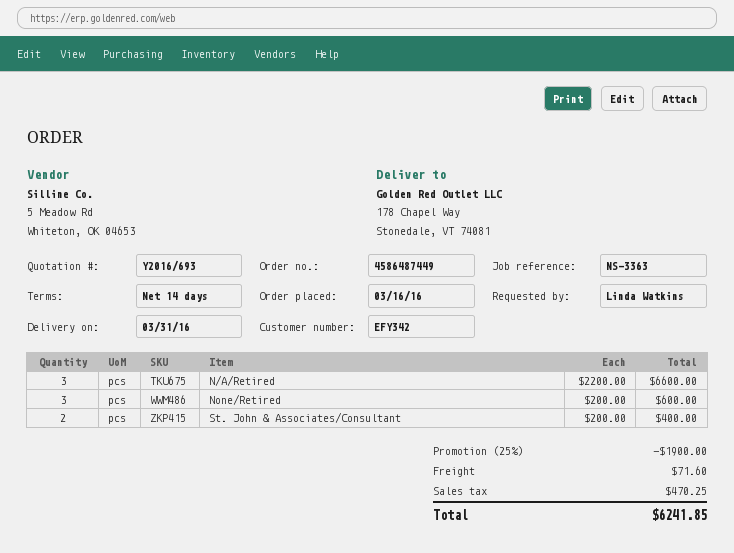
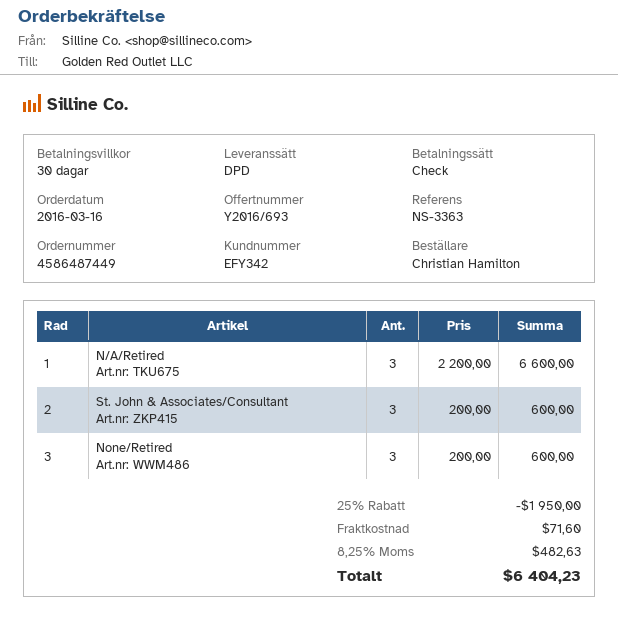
payment terms: 14 days -> 30 days
ordered by: Linda Watkins -> Christian Hamilton
St. John & Associates/Consultant: 2 x 200.00 = 400.00 -> 3 x 200.00 = 600.00
discount: 25% = 1900.00 -> 25% = 1950.00
tax: 470.25 -> 482.63
total: 6241.85 -> 6404.23

